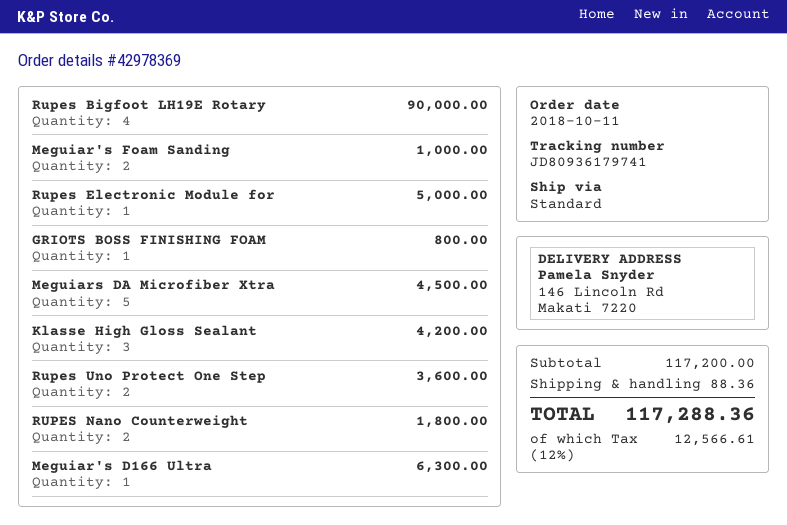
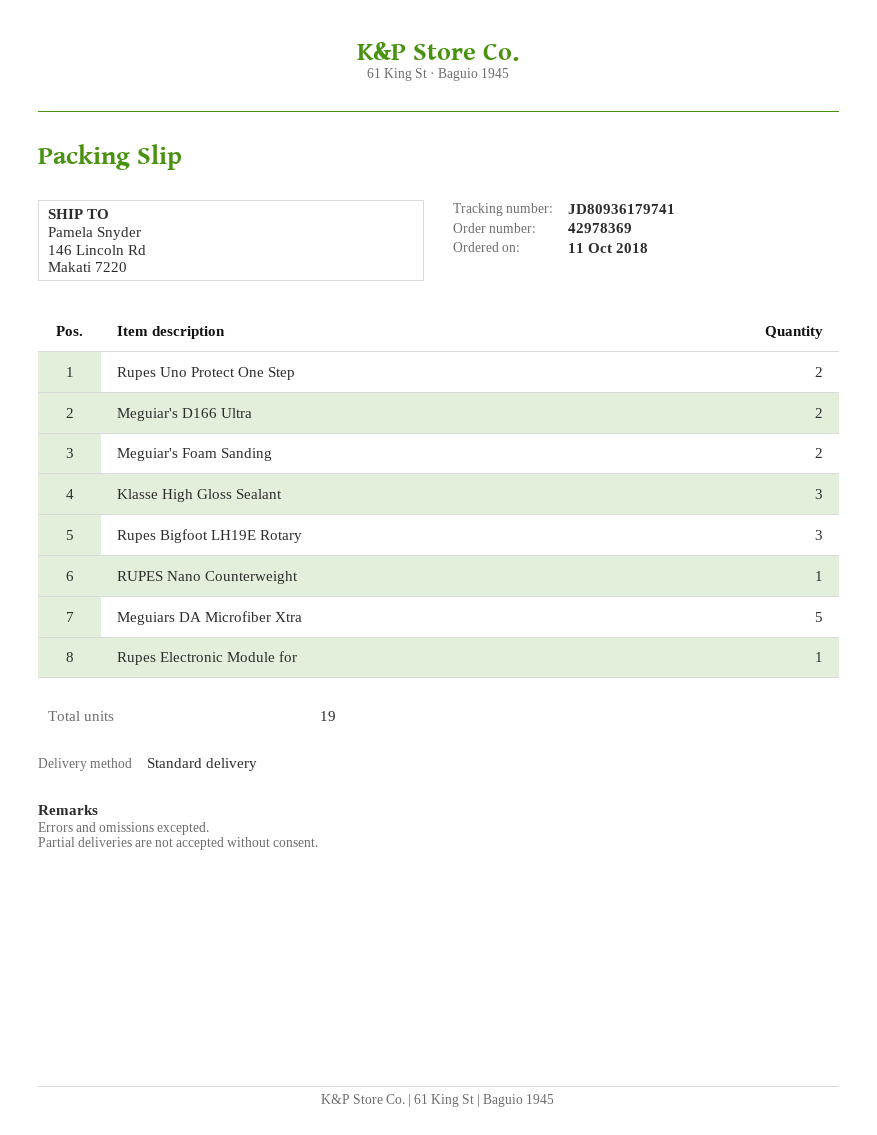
Rupes Bigfoot LH19E Rotary: 4 -> 3
GRIOTS BOSS FINISHING FOAM: 1 -> none
RUPES Nano Counterweight: 2 -> 1
Meguiar's D166 Ultra: 1 -> 2

